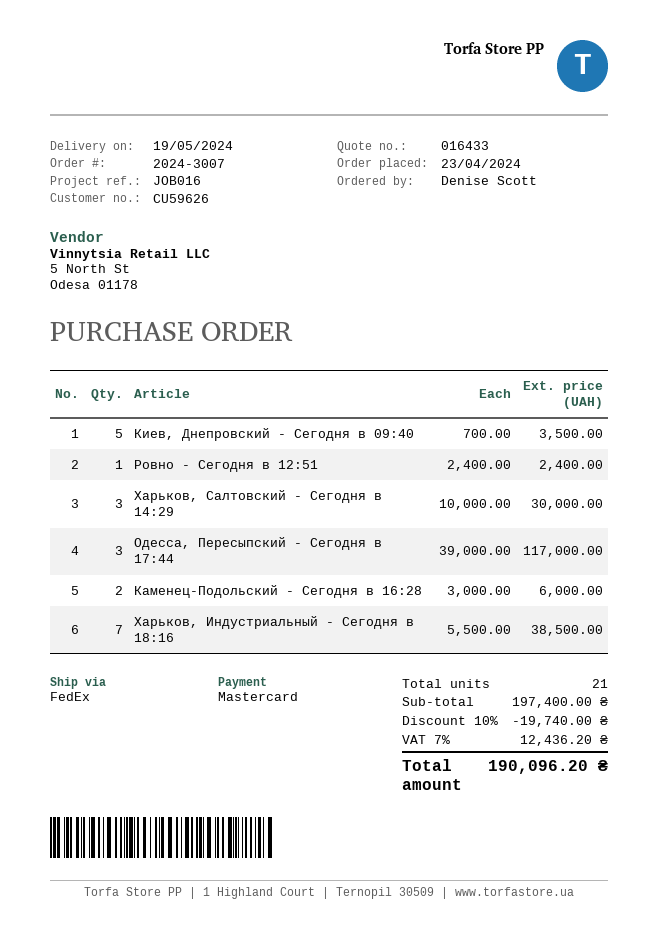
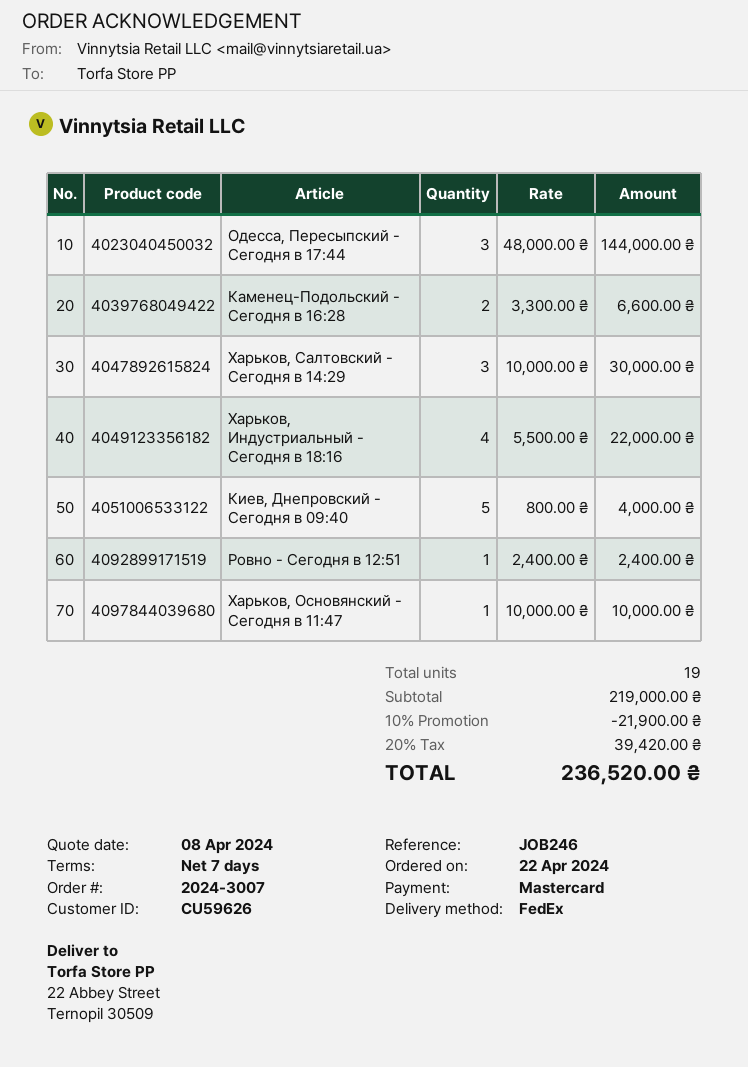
order date: 2024-04-23 -> 2024-04-22
reference: JOB016 -> JOB246
Киев, Днепровский - Сегодня в 09:40: 5 x 700.00 = 3500.00 -> 5 x 800.00 = 4000.00
Одесса, Пересыпский - Сегодня в 17:44: 3 x 39000.00 = 117000.00 -> 3 x 48000.00 = 144000.00
Каменец-Подольский - Сегодня в 16:28: 2 x 3000.00 = 6000.00 -> 2 x 3300.00 = 6600.00
Харьков, Индустриальный - Сегодня в 18:16: 7 x 5500.00 = 38500.00 -> 4 x 5500.00 = 22000.00
Харьков, Основянский - Сегодня в 11:47: none -> 1 x 10000.00 = 10000.00
total quantity: 21 -> 19
subtotal: 197400.00 -> 219000.00
discount: 10% = 19740.00 -> 10% = 21900.00
tax: 7% = 12436.20 -> 20% = 39420.00
total: 190096.20 -> 236520.00

